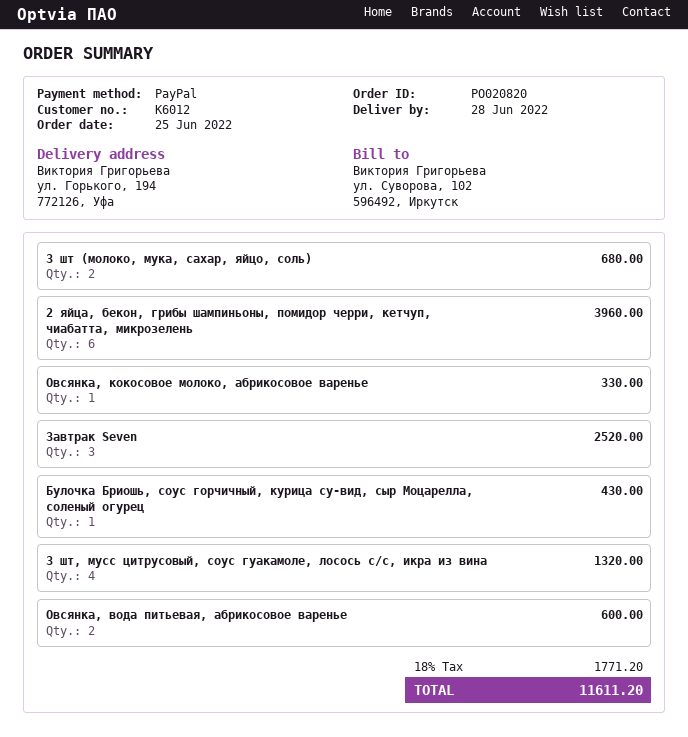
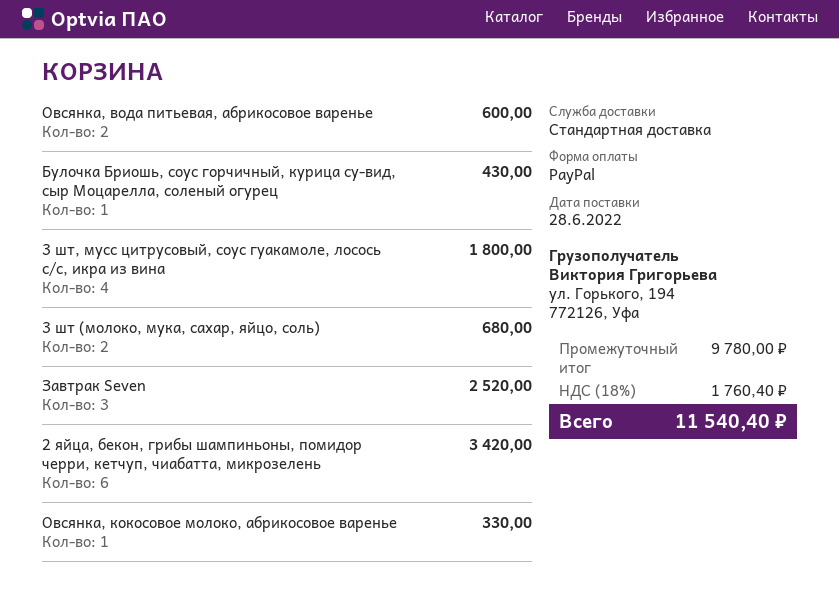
2 яйца, бекон, грибы шампиньоны, помидор черри, кетчуп, чиабатта, микрозелень: 6 for 3960.00 -> 6 for 3420.00
3 шт, мусс цитрусовый, соус гуакамоле, лосось с/с, икра из вина: 4 for 1320.00 -> 4 for 1800.00
tax: 18% = 1771.20 -> 18% = 1760.40
total: 11611.20 -> 11540.40

